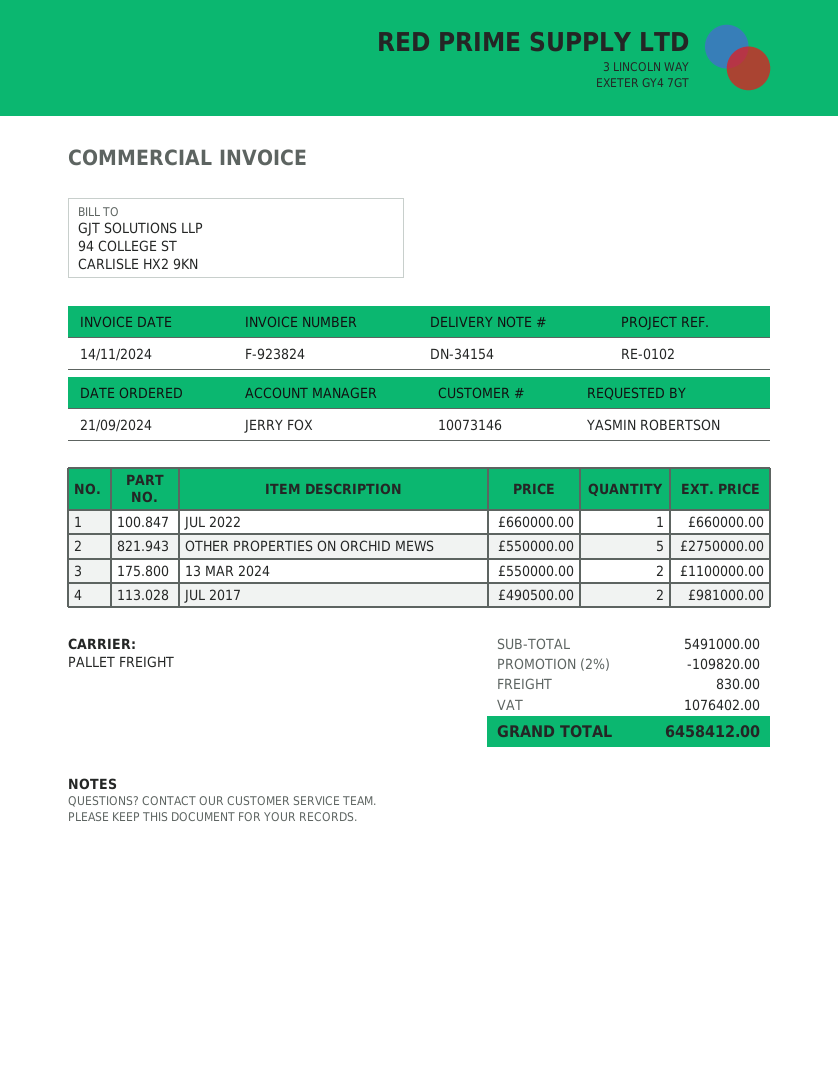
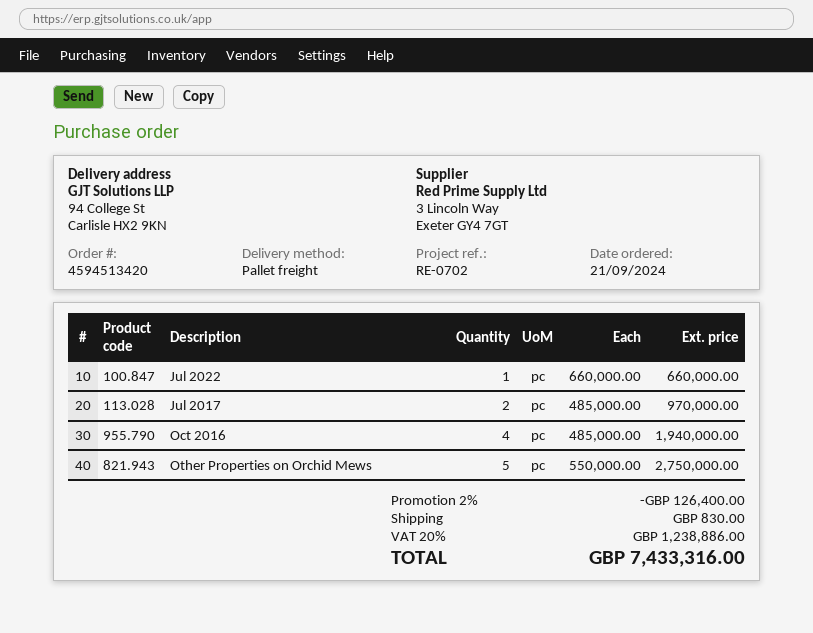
reference: RE-0102 -> RE-0702
13 MAR 2024: 2 x 550000.00 = 1100000.00 -> none
JUL 2017: 2 x 490500.00 = 981000.00 -> 2 x 485000.00 = 970000.00
Oct 2016: none -> 4 x 485000.00 = 1940000.00
discount: 2% = 109820.00 -> 2% = 126400.00
tax: 1076402.00 -> 1238886.00
total: 6458412.00 -> 7433316.00

